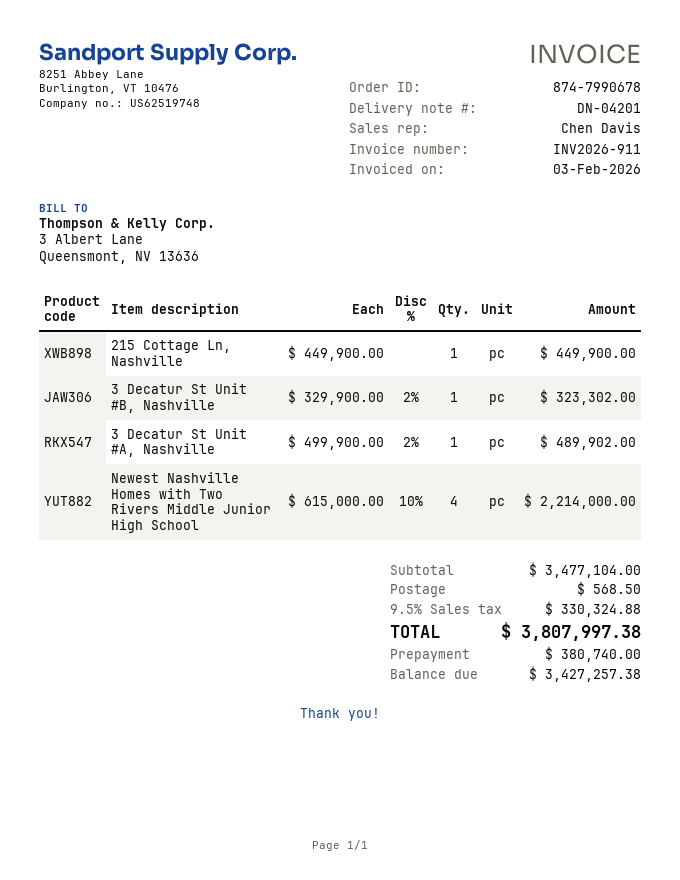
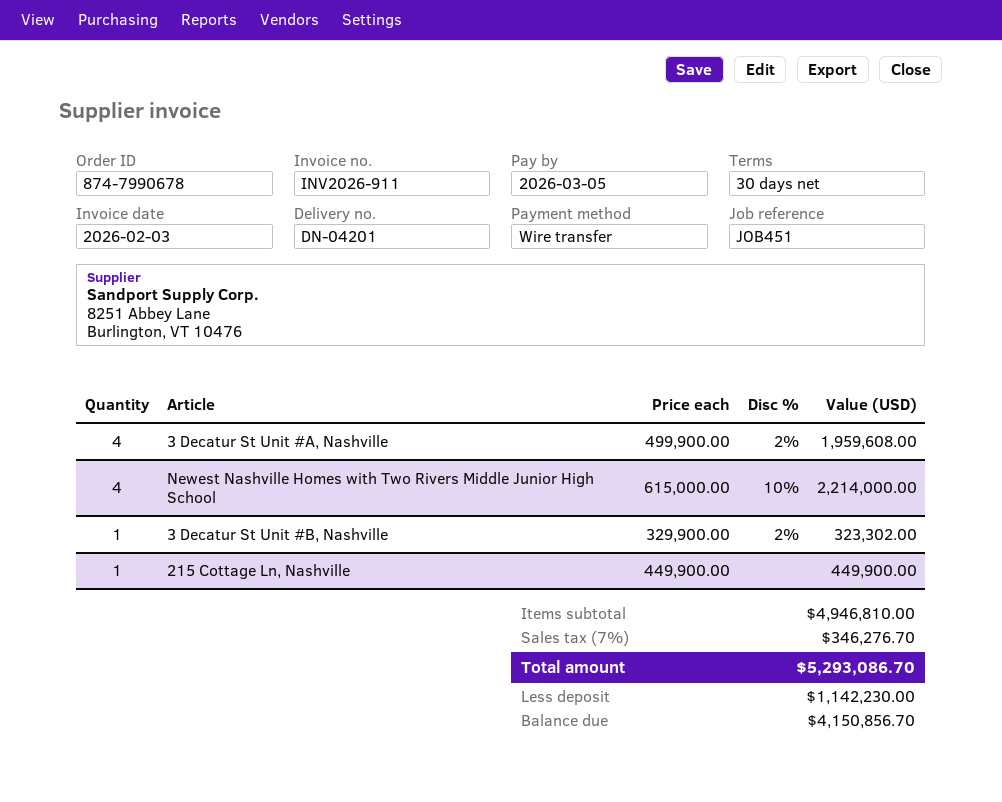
3 Decatur St Unit #A, Nashville: 1 x 499900.00 - 2% = 489902.00 -> 4 x 499900.00 - 2% = 1959608.00
subtotal: 3477104.00 -> 4946810.00
shipping: 568.50 -> none
tax: 9.5% = 330324.88 -> 7% = 346276.70
total: 3807997.38 -> 5293086.70
deposit: 380740.00 -> 1142230.00
balance: 3427257.38 -> 4150856.70

